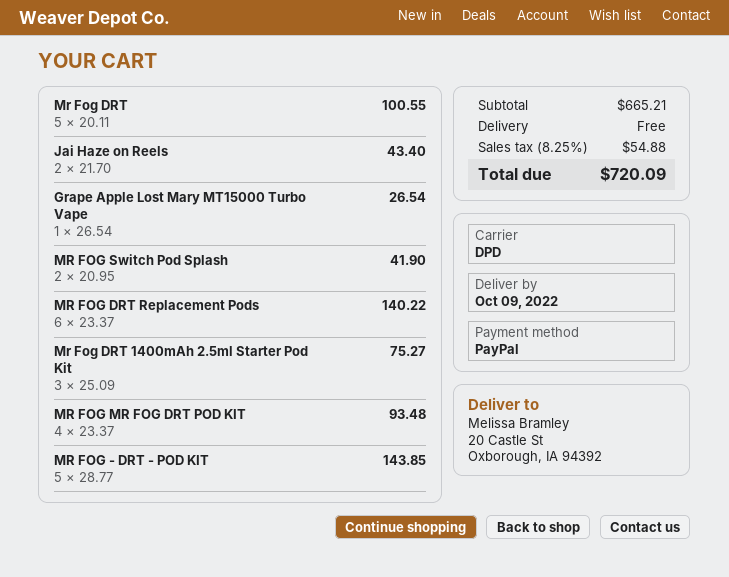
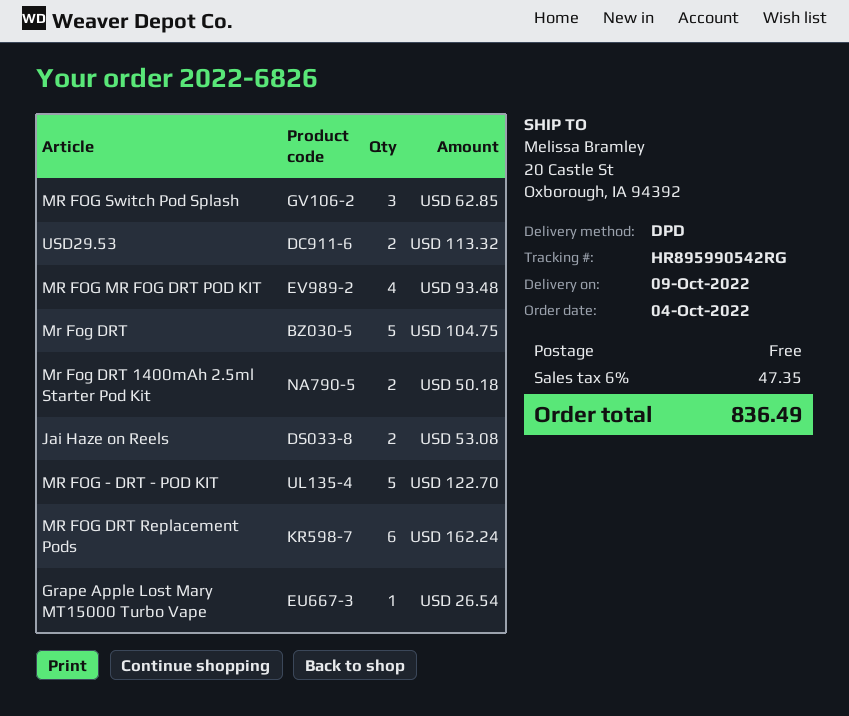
Mr Fog DRT: 5 for 100.55 -> 5 for 104.75
Jai Haze on Reels: 2 for 43.40 -> 2 for 53.08
MR FOG Switch Pod Splash: 2 for 41.90 -> 3 for 62.85
MR FOG DRT Replacement Pods: 6 for 140.22 -> 6 for 162.24
Mr Fog DRT 1400mAh 2.5ml Starter Pod Kit: 3 for 75.27 -> 2 for 50.18
MR FOG - DRT - POD KIT: 5 for 143.85 -> 5 for 122.70
USD29.53: none -> 2 for 113.32
tax: 8.25% = 54.88 -> 6% = 47.35
total: 720.09 -> 836.49

